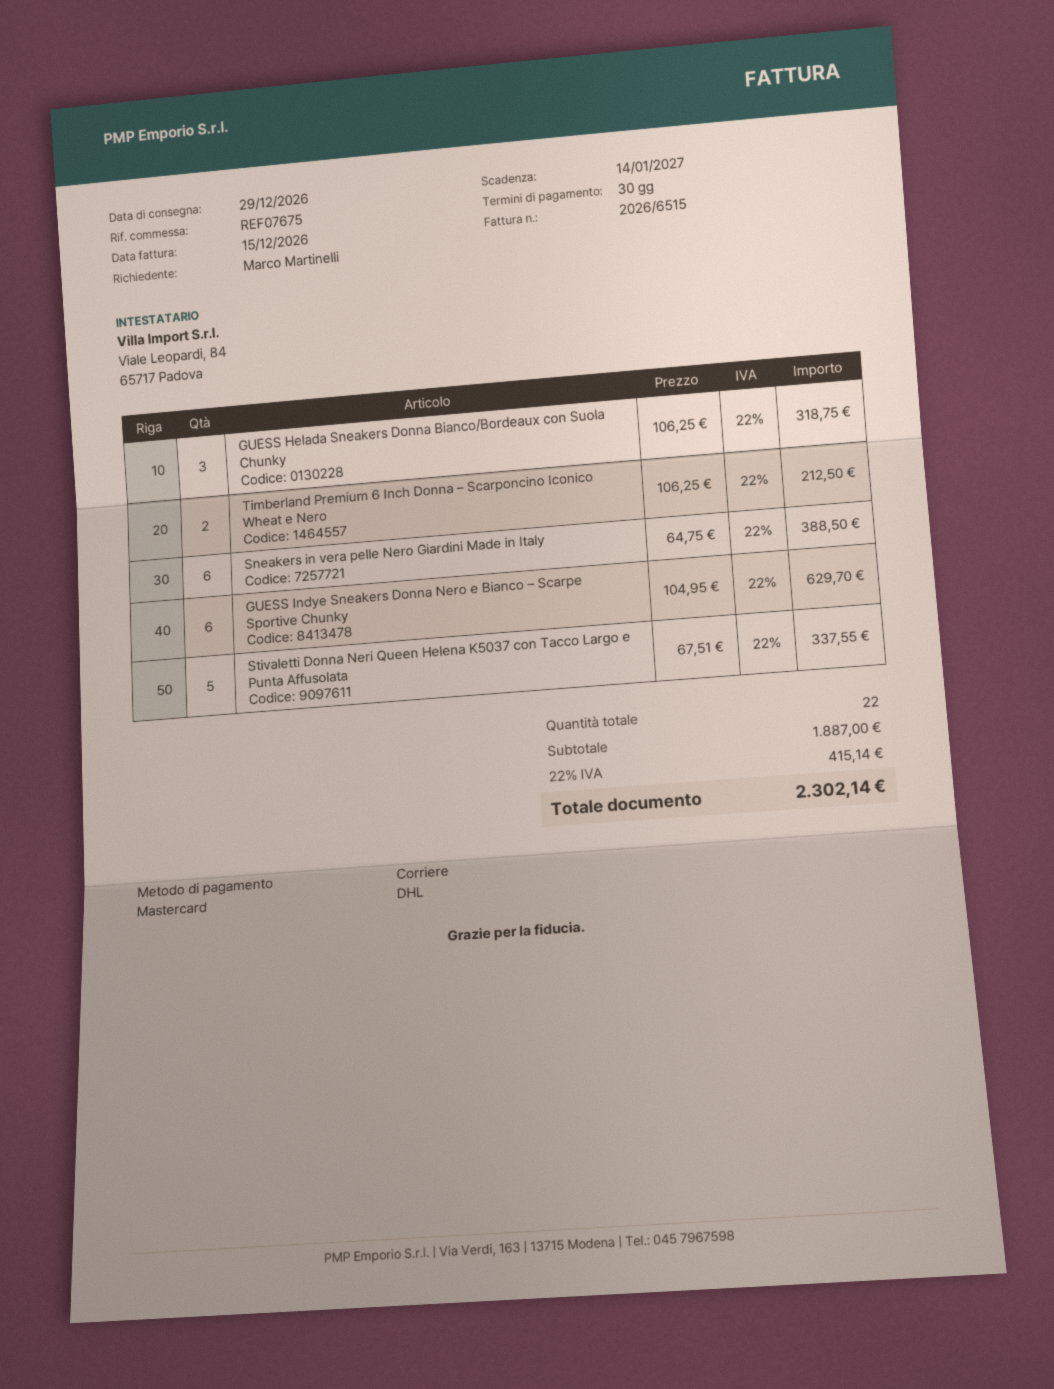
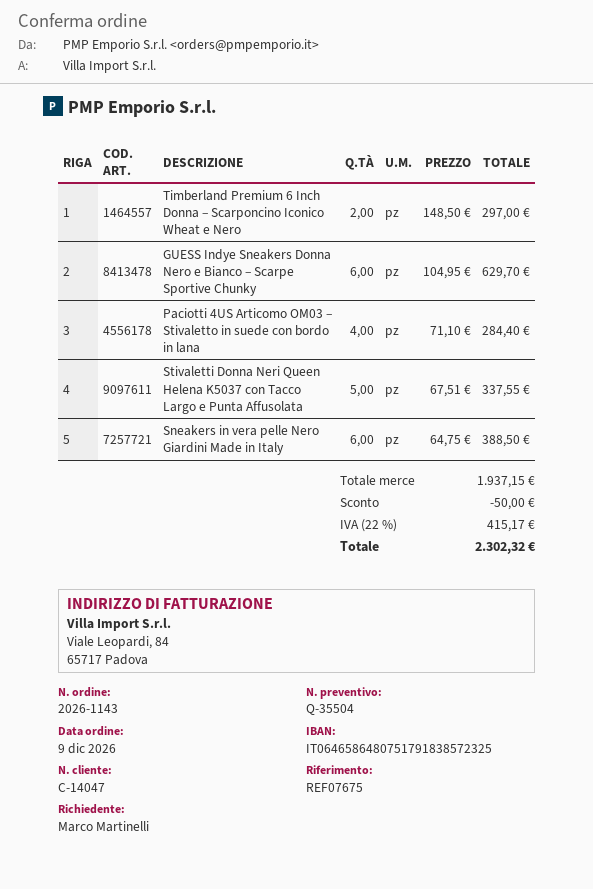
GUESS Helada Sneakers Donna Bianco/Bordeaux con Suola Chunky: 3 x 106.25 = 318.75 -> none
Timberland Premium 6 Inch Donna – Scarponcino Iconico Wheat e Nero: 2 x 106.25 = 212.50 -> 2 x 148.50 = 297.00
Paciotti 4US Articomo OM03 – Stivaletto in suede con bordo in lana: none -> 4 x 71.10 = 284.40
subtotal: 1887.00 -> 1937.15
discount: none -> 50.00
tax: 22% = 415.14 -> 22% = 415.17
total: 2302.14 -> 2302.32

